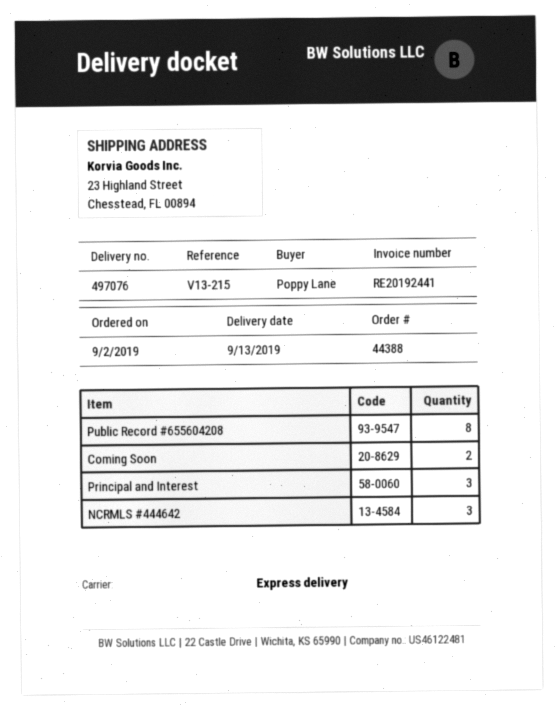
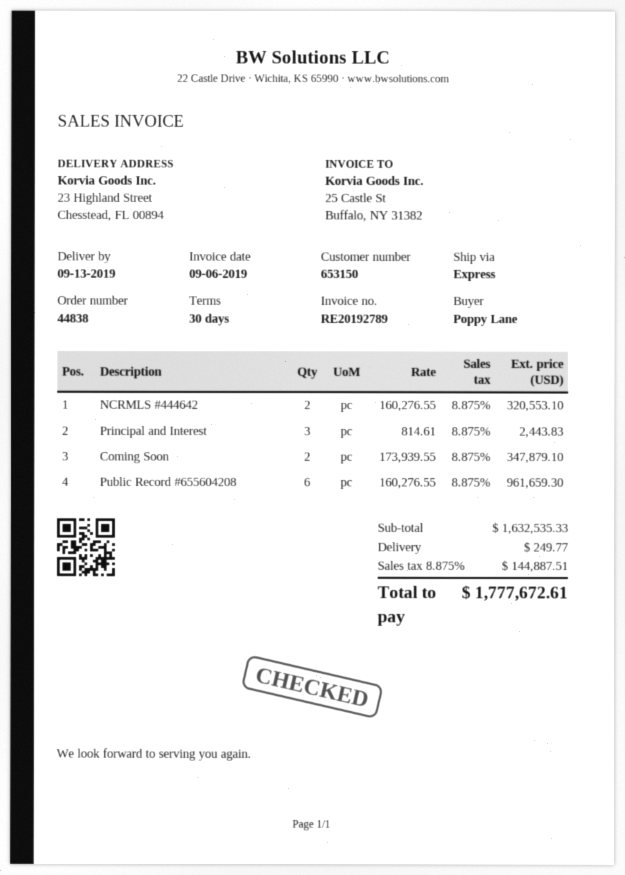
order number: 44388 -> 44838
invoice number: RE20192441 -> RE20192789
Public Record #655604208: 8 -> 6
NCRMLS #444642: 3 -> 2

